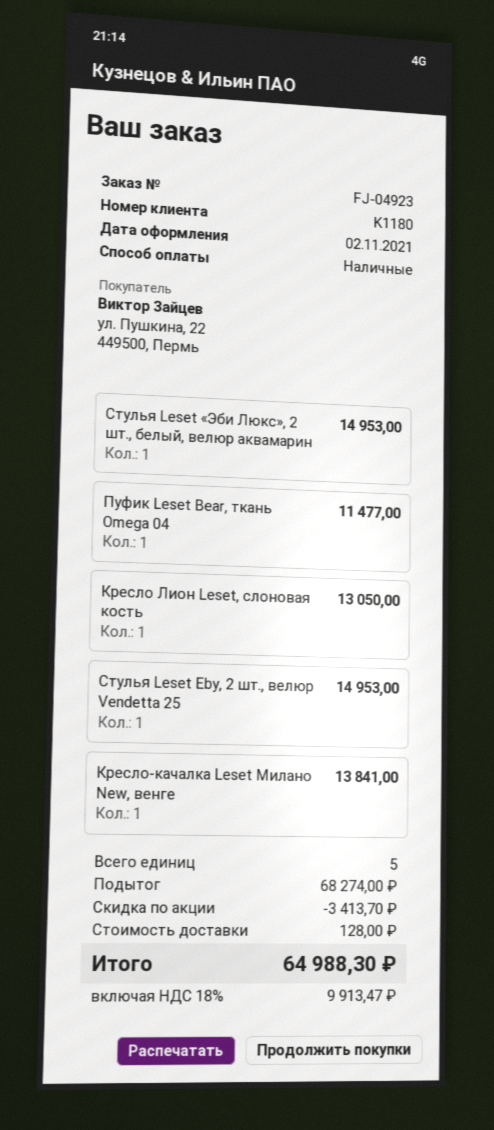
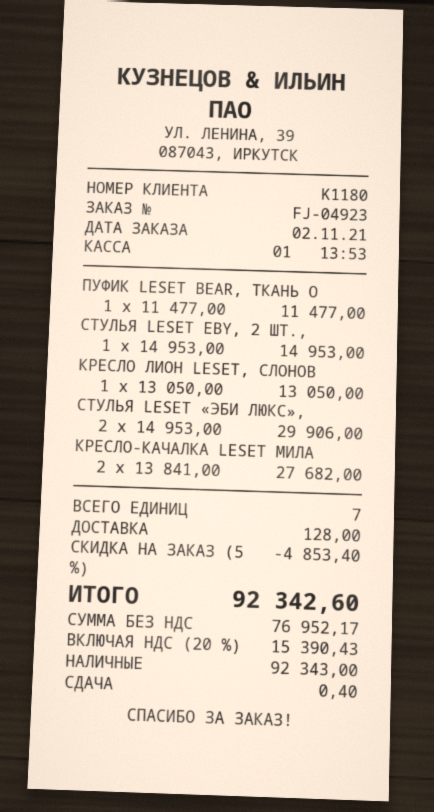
Стулья Leset «Эби Люкс», 2 шт., белый, велюр аквамарин: 1 for 14953.00 -> 2 for 29906.00
Кресло-качалка Leset Милано New, венге: 1 for 13841.00 -> 2 for 27682.00
total quantity: 5 -> 7
discount: 3413.70 -> 4853.40
tax: 18% = 9913.47 -> 20% = 15390.43
total: 64988.30 -> 92342.60

